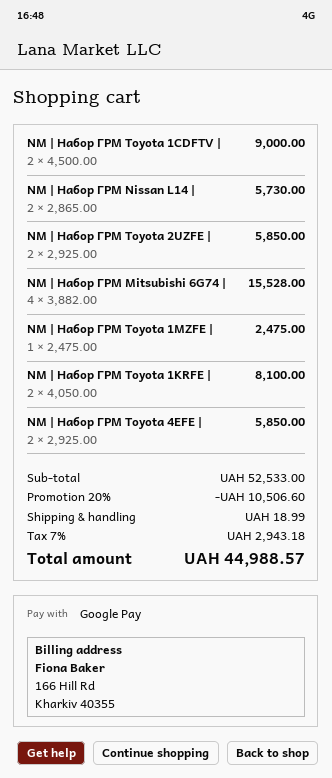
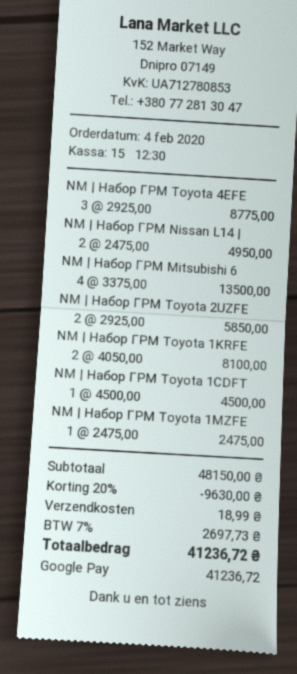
NM | Набор ГРМ Toyota 1CDFTV |: 2 x 4500.00 = 9000.00 -> 1 x 4500.00 = 4500.00
NM | Набор ГРМ Nissan L14 |: 2 x 2865.00 = 5730.00 -> 2 x 2475.00 = 4950.00
NM | Набор ГРМ Mitsubishi 6G74 |: 4 x 3882.00 = 15528.00 -> 4 x 3375.00 = 13500.00
NM | Набор ГРМ Toyota 4EFE |: 2 x 2925.00 = 5850.00 -> 3 x 2925.00 = 8775.00
subtotal: 52533.00 -> 48150.00
discount: 20% = 10506.60 -> 20% = 9630.00
tax: 7% = 2943.18 -> 7% = 2697.73
total: 44988.57 -> 41236.72

